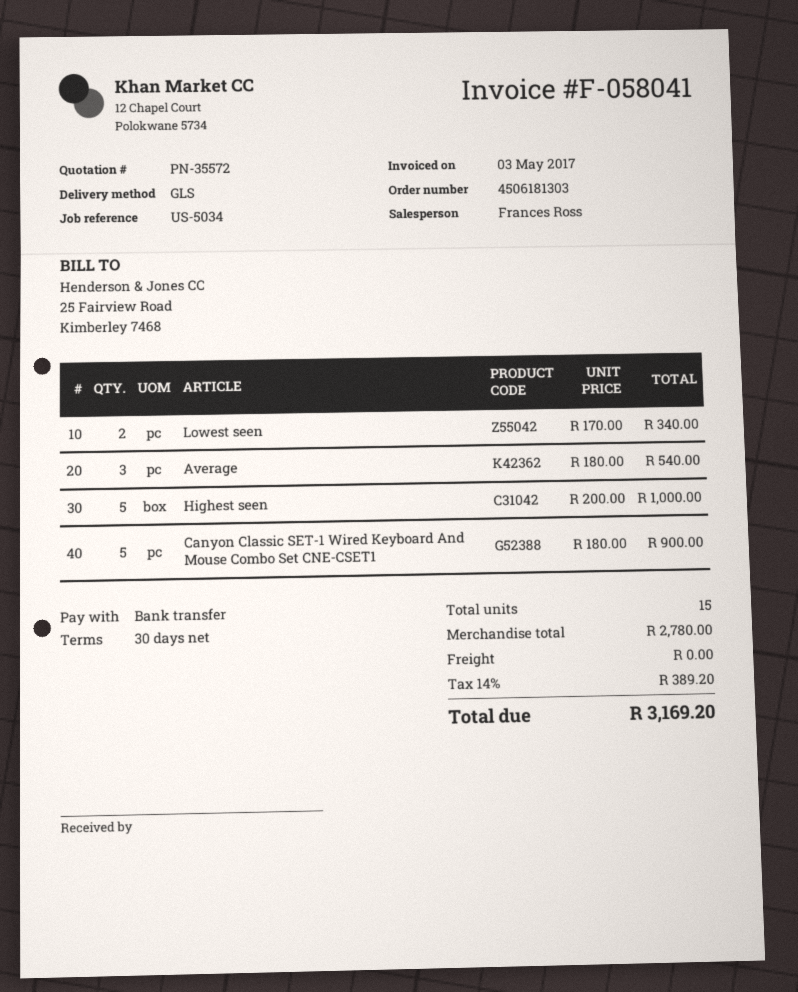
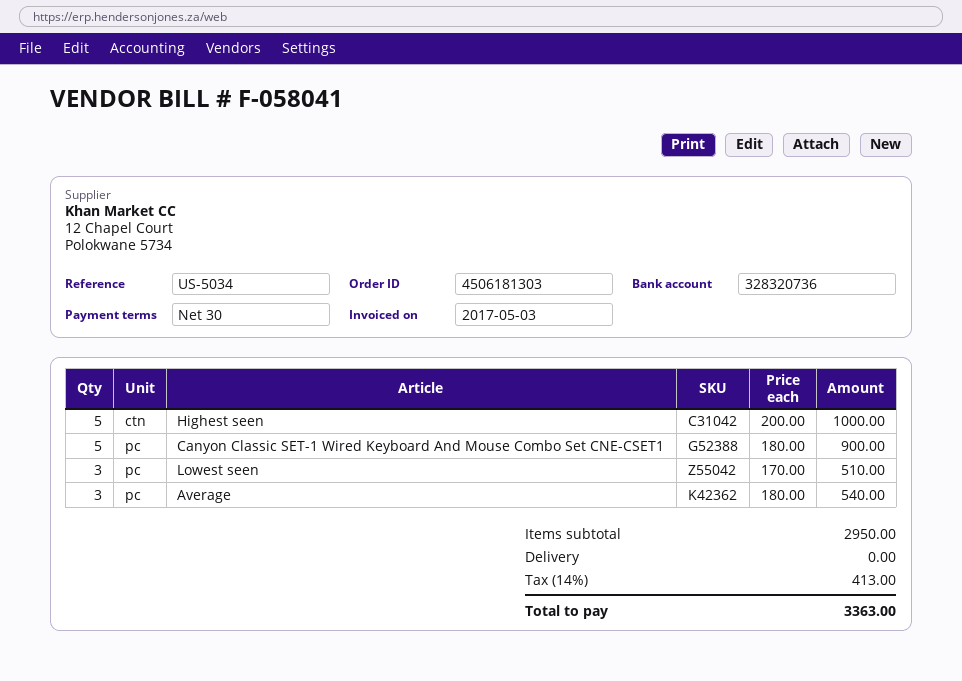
Lowest seen: 2 x 170.00 = 340.00 -> 3 x 170.00 = 510.00
subtotal: 2780.00 -> 2950.00
tax: 14% = 389.20 -> 14% = 413.00
total: 3169.20 -> 3363.00

